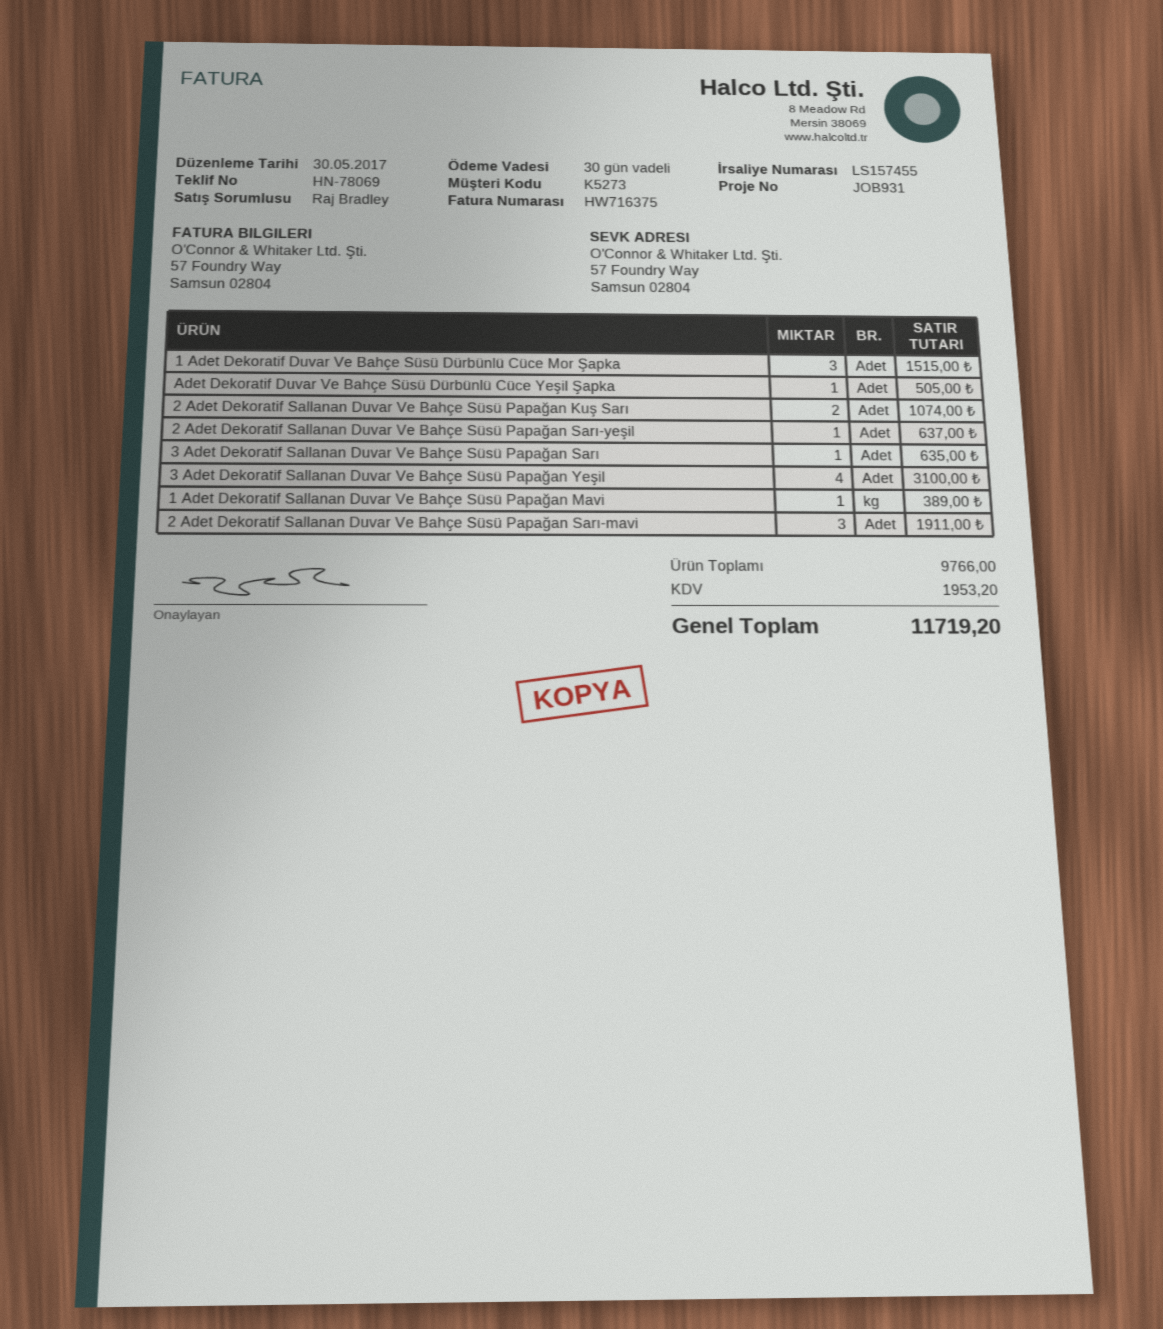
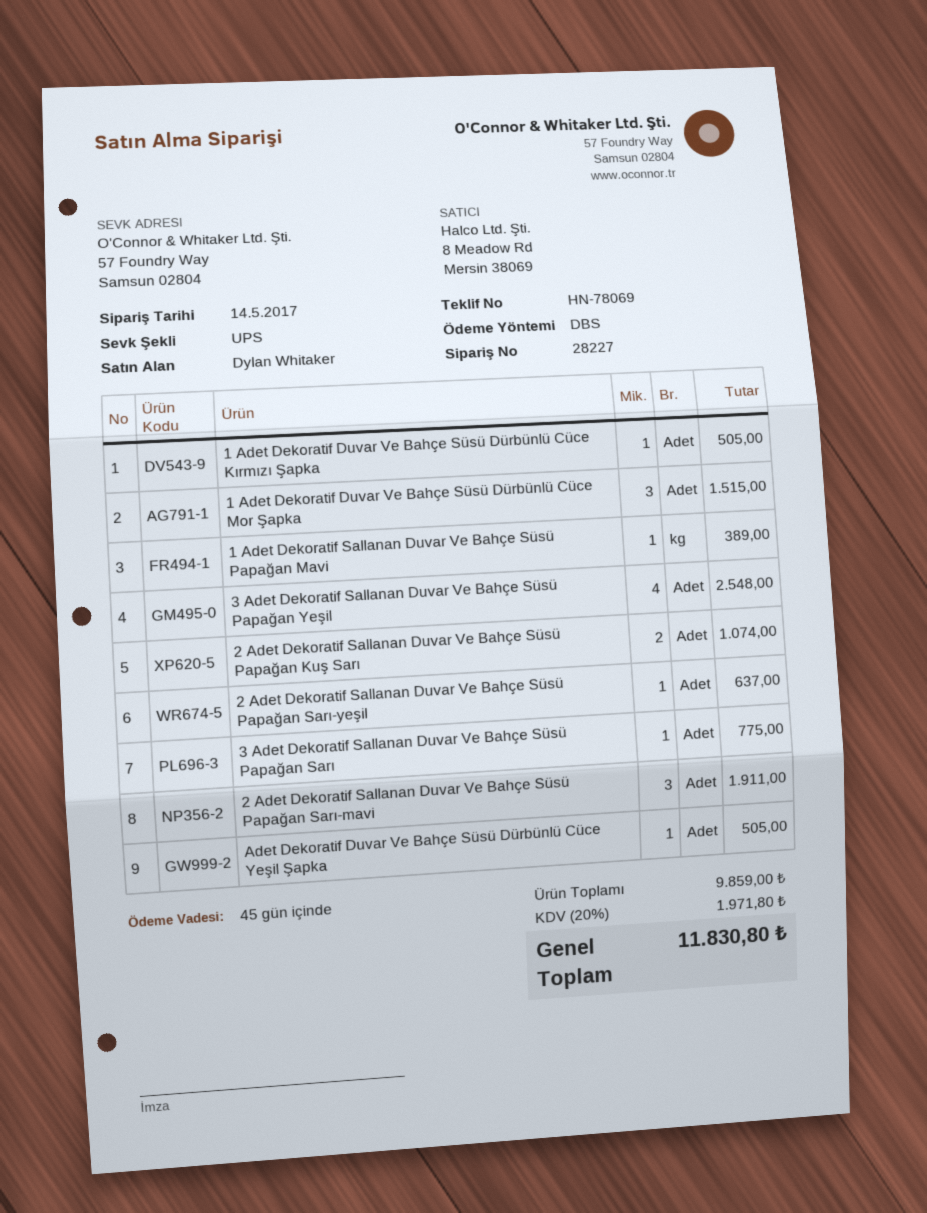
payment terms: 30 days -> 45 days
3 Adet Dekoratif Sallanan Duvar Ve Bahçe Süsü Papağan Sarı: 1 for 635.00 -> 1 for 775.00
3 Adet Dekoratif Sallanan Duvar Ve Bahçe Süsü Papağan Yeşil: 4 for 3100.00 -> 4 for 2548.00
1 Adet Dekoratif Duvar Ve Bahçe Süsü Dürbünlü Cüce Kırmızı Şapka: none -> 1 for 505.00
subtotal: 9766.00 -> 9859.00
tax: 1953.20 -> 1971.80
total: 11719.20 -> 11830.80

